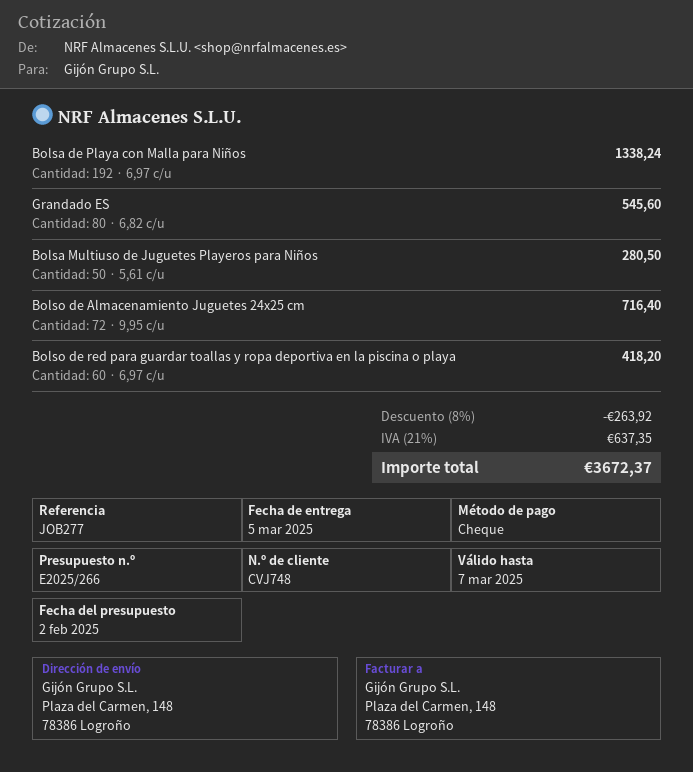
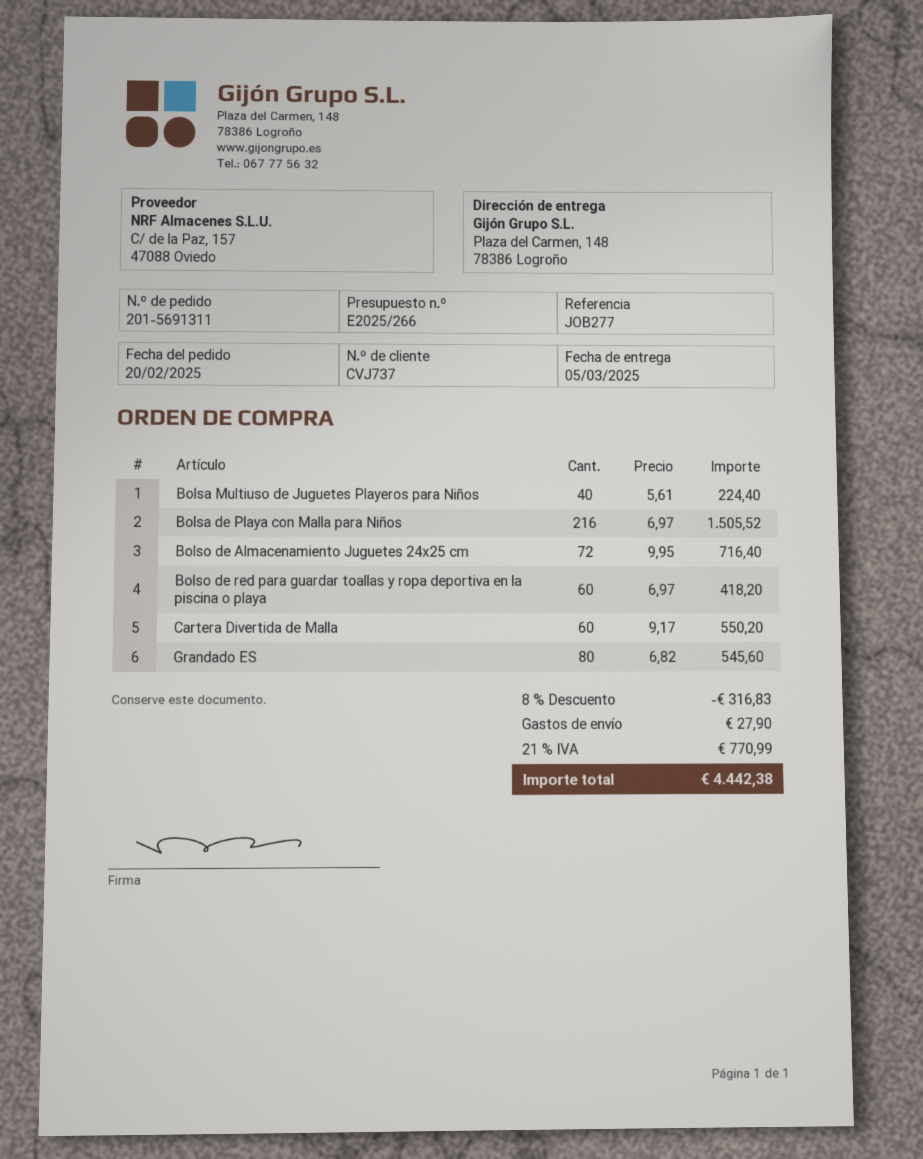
customer number: CVJ748 -> CVJ737
Bolsa de Playa con Malla para Niños: 192 x 6.97 = 1338.24 -> 216 x 6.97 = 1505.52
Bolsa Multiuso de Juguetes Playeros para Niños: 50 x 5.61 = 280.50 -> 40 x 5.61 = 224.40
Cartera Divertida de Malla: none -> 60 x 9.17 = 550.20
discount: 8% = 263.92 -> 8% = 316.83
shipping: none -> 27.90
tax: 21% = 637.35 -> 21% = 770.99
total: 3672.37 -> 4442.38

